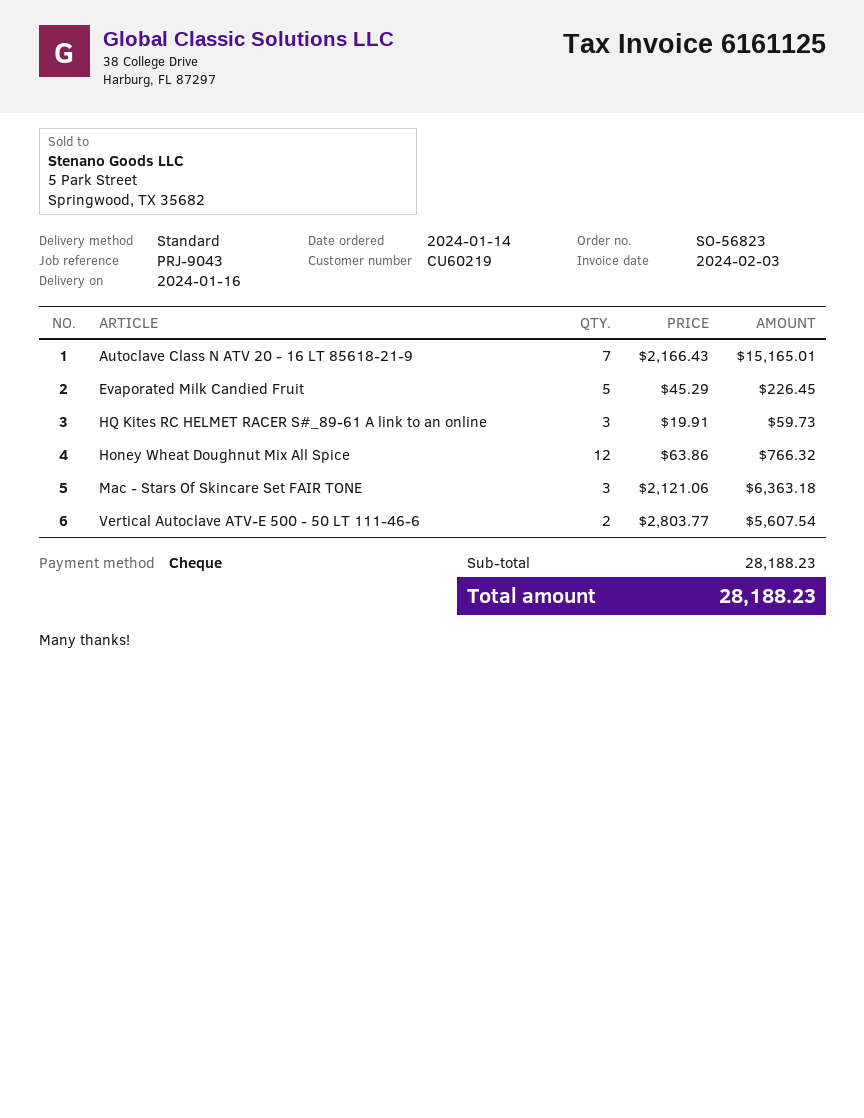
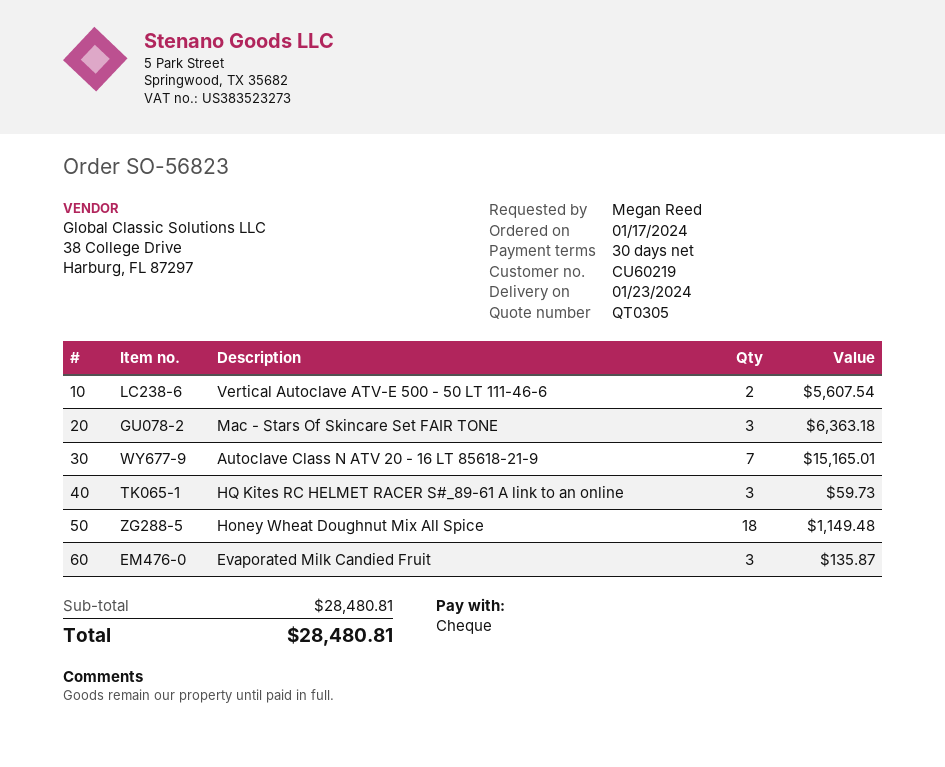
order date: 2024-01-14 -> 2024-01-17
delivery date: 2024-01-16 -> 2024-01-23
Evaporated Milk Candied Fruit: 5 for 226.45 -> 3 for 135.87
Honey Wheat Doughnut Mix All Spice: 12 for 766.32 -> 18 for 1149.48
subtotal: 28188.23 -> 28480.81
total: 28188.23 -> 28480.81

